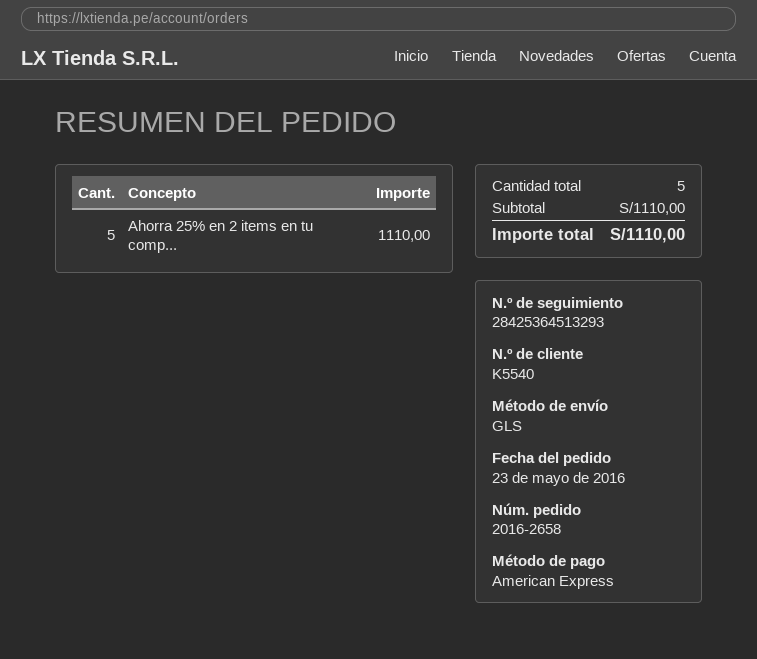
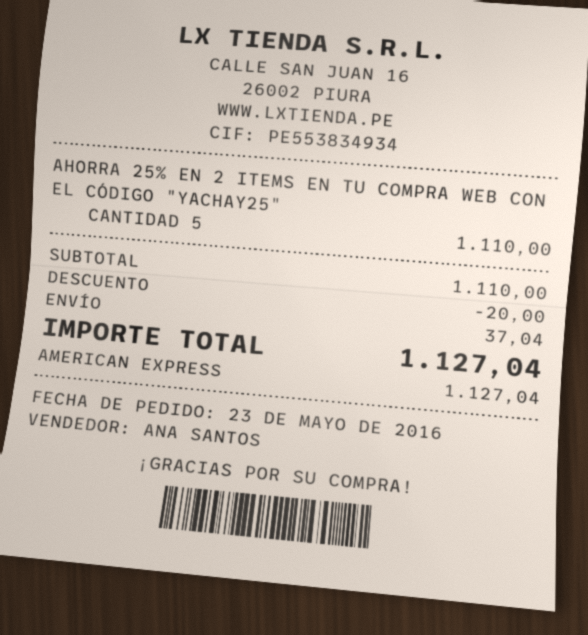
discount: none -> 20.00
shipping: none -> 37.04
total: 1110.00 -> 1127.04

